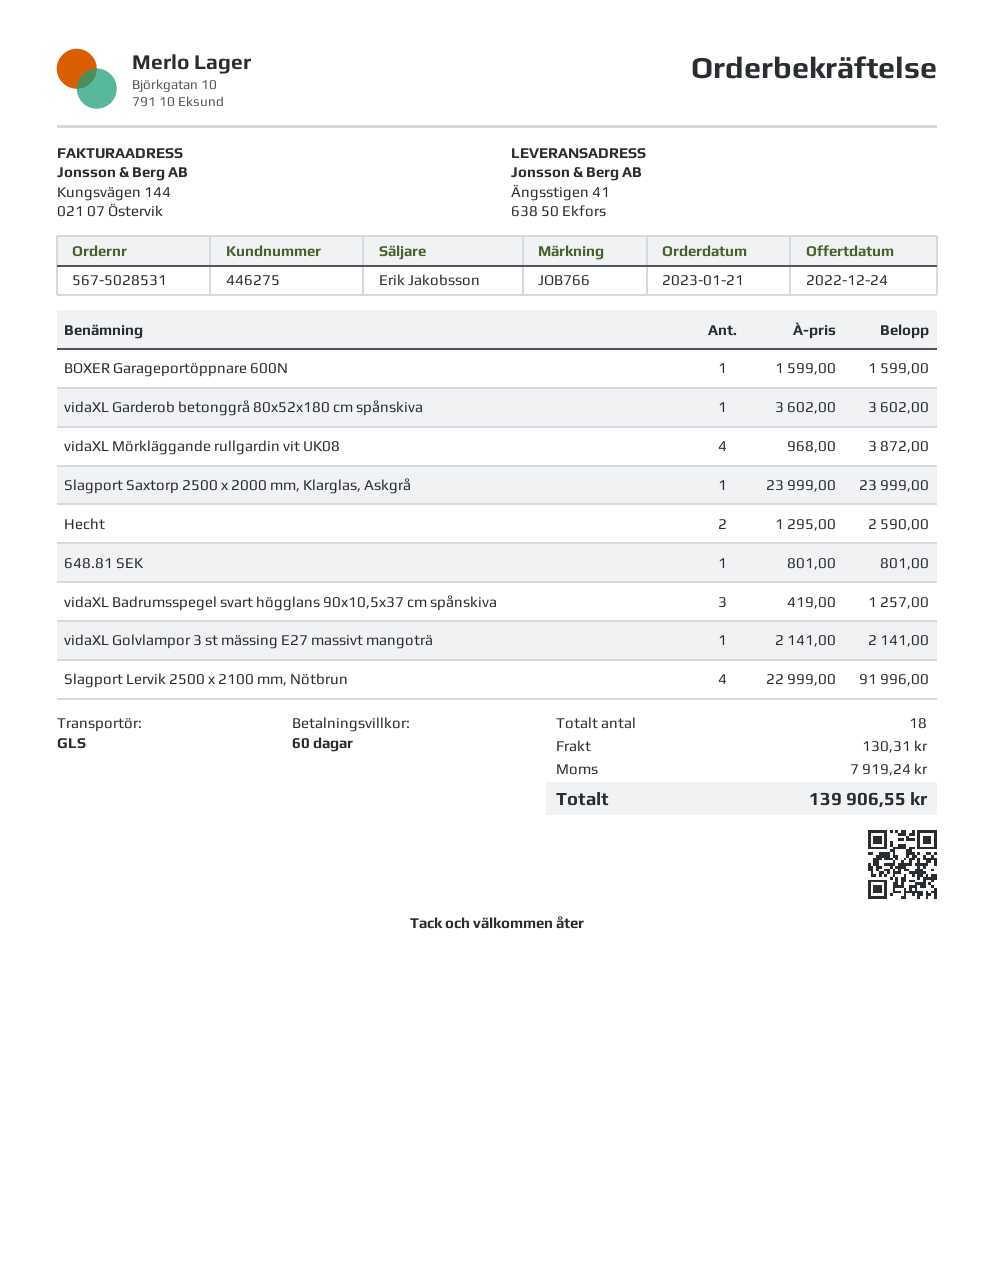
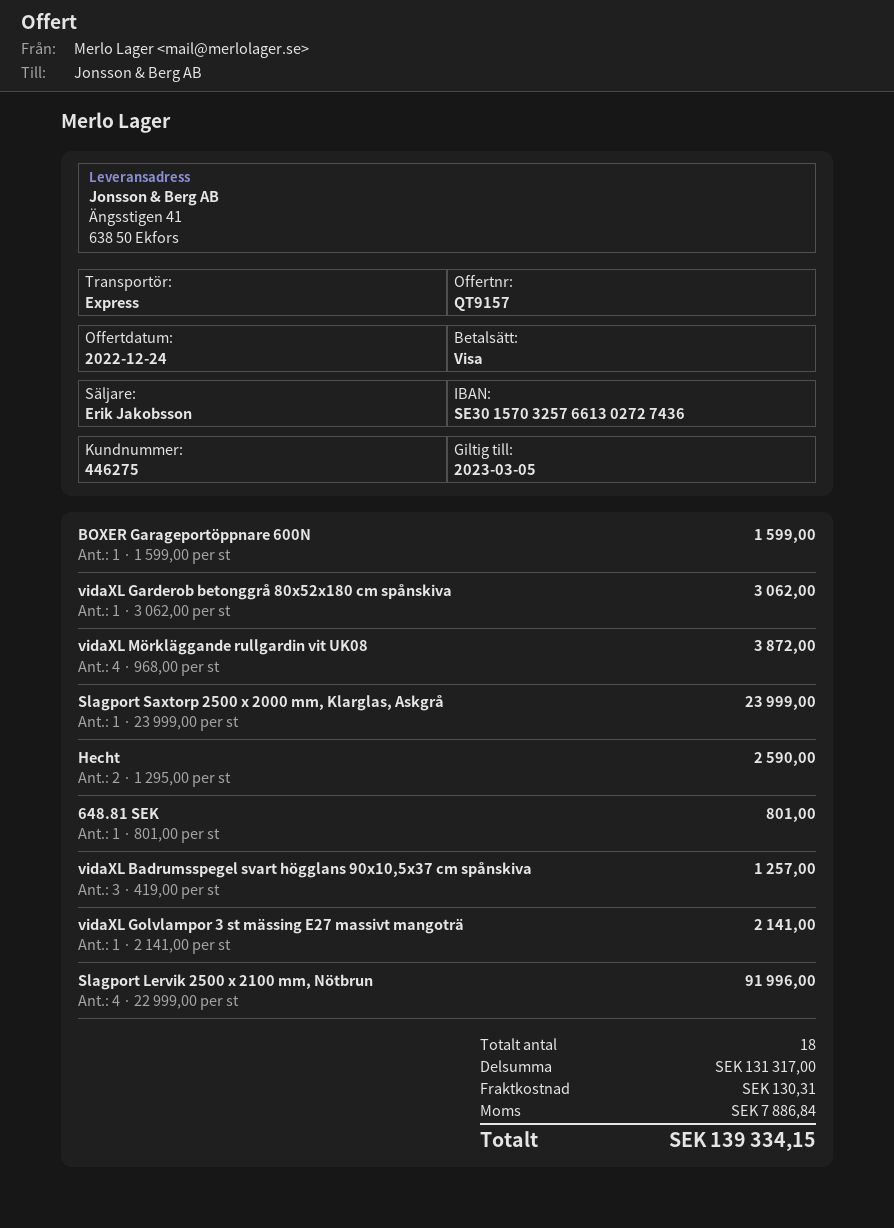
shipping method: GLS -> express
vidaXL Garderob betonggrå 80x52x180 cm spånskiva: 1 x 3602.00 = 3602.00 -> 1 x 3062.00 = 3062.00
tax: 7919.24 -> 7886.84
total: 139906.55 -> 139334.15

